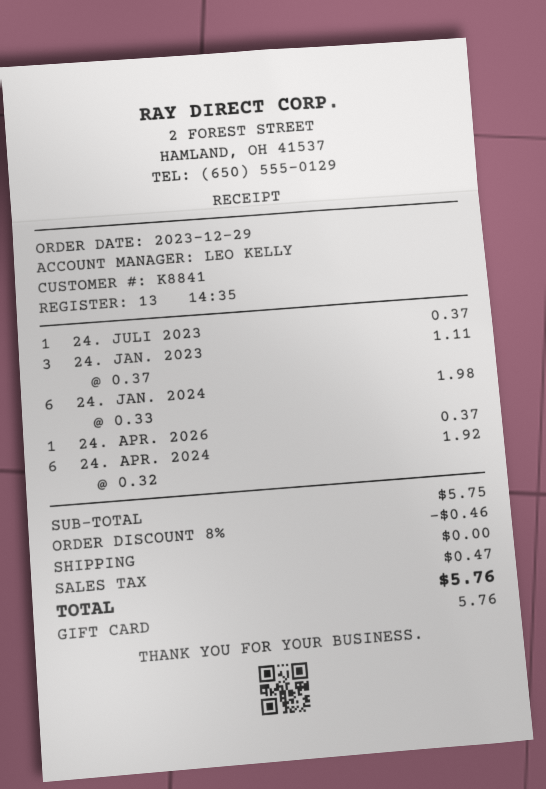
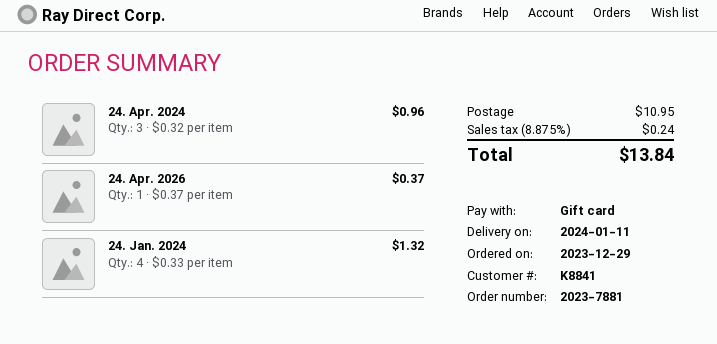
24. JULI 2023: 1 x 0.37 = 0.37 -> none
24. JAN. 2023: 3 x 0.37 = 1.11 -> none
24. JAN. 2024: 6 x 0.33 = 1.98 -> 4 x 0.33 = 1.32
24. APR. 2024: 6 x 0.32 = 1.92 -> 3 x 0.32 = 0.96
discount: 8% = 0.46 -> none
shipping: 0.00 -> 10.95
tax: 0.47 -> 0.24
total: 5.76 -> 13.84

